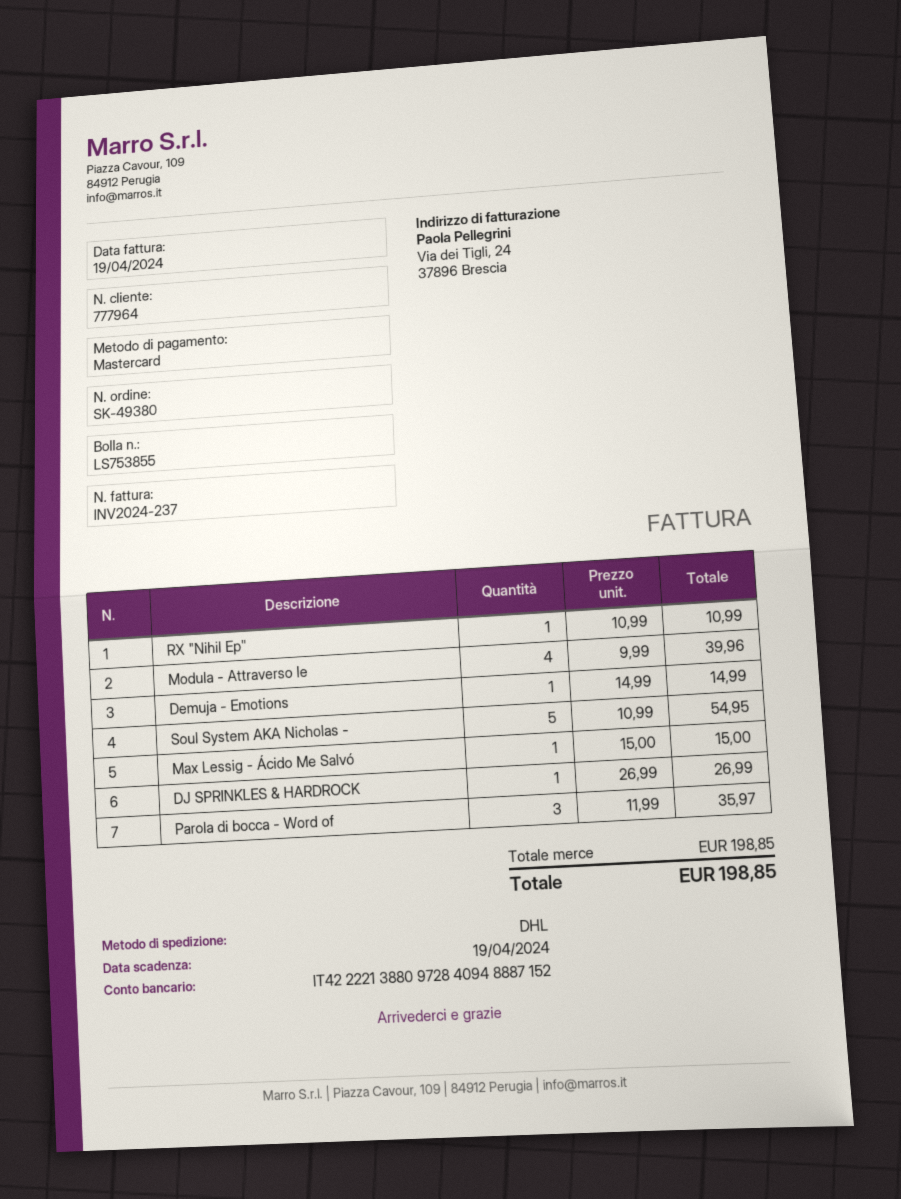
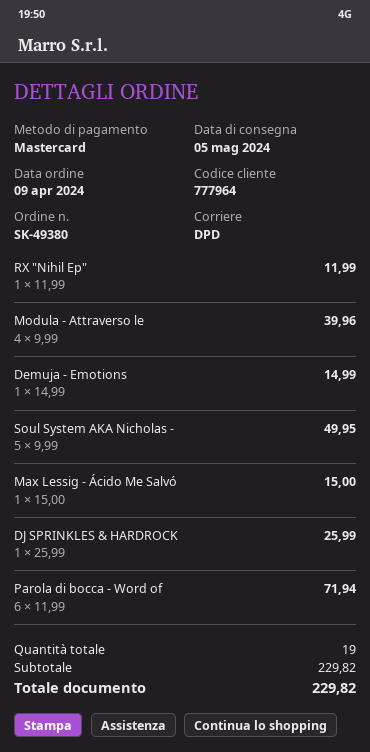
shipping method: DHL -> DPD
RX "Nihil Ep": 1 x 10.99 = 10.99 -> 1 x 11.99 = 11.99
Soul System AKA Nicholas -: 5 x 10.99 = 54.95 -> 5 x 9.99 = 49.95
DJ SPRINKLES & HARDROCK: 1 x 26.99 = 26.99 -> 1 x 25.99 = 25.99
Parola di bocca - Word of: 3 x 11.99 = 35.97 -> 6 x 11.99 = 71.94
subtotal: 198.85 -> 229.82
total: 198.85 -> 229.82

